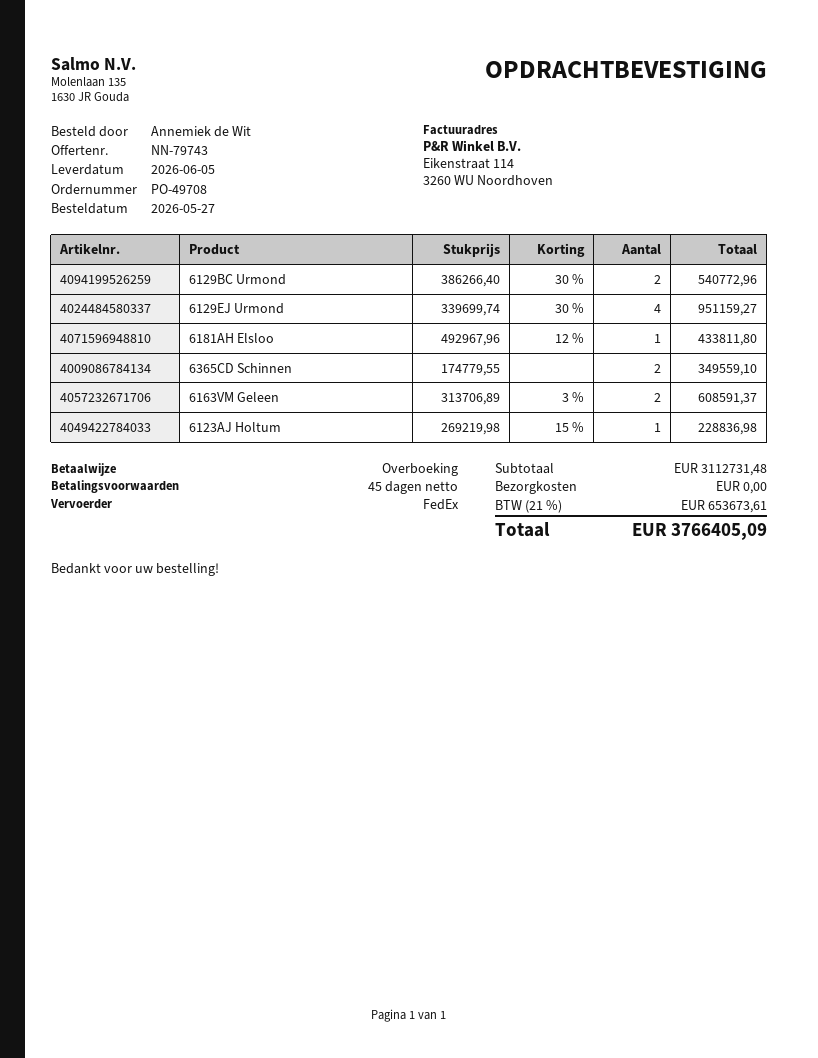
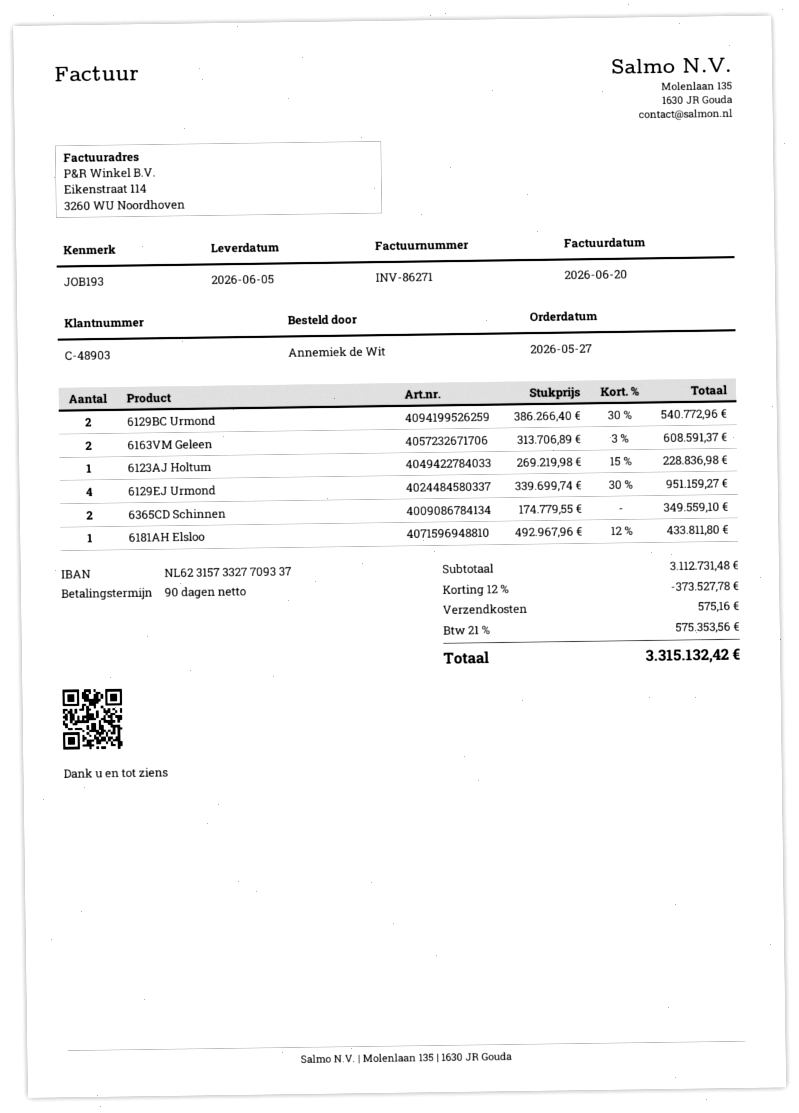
payment terms: 45 days -> 90 days
discount: none -> 12% = 373527.78
shipping: 0.00 -> 575.16
tax: 21% = 653673.61 -> 21% = 575353.56
total: 3766405.09 -> 3315132.42

